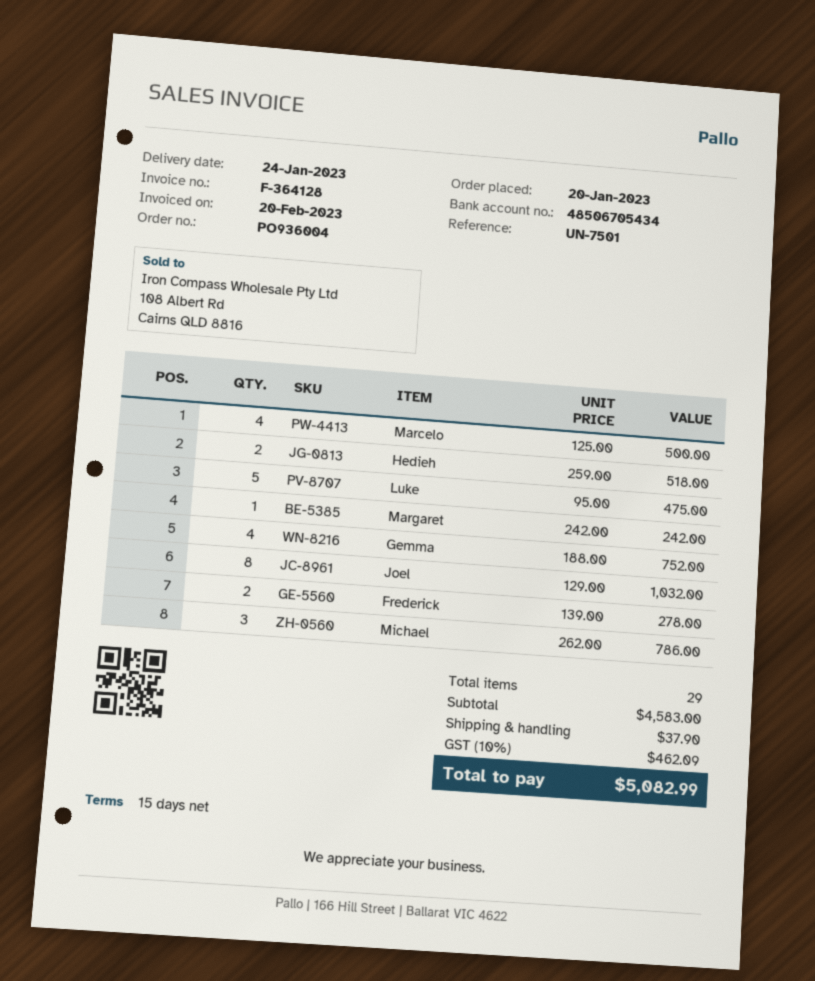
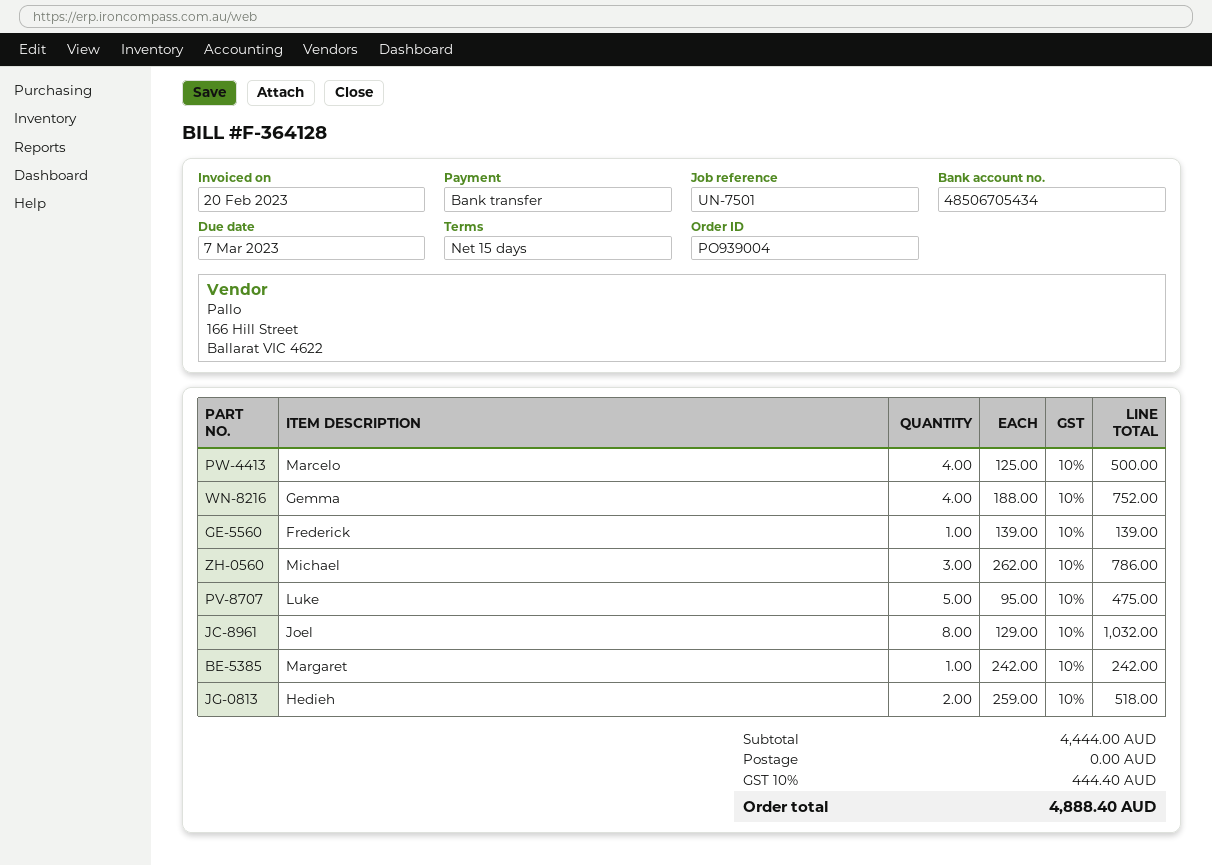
order number: PO936004 -> PO939004
Frederick: 2 x 139.00 = 278.00 -> 1 x 139.00 = 139.00
subtotal: 4583.00 -> 4444.00
shipping: 37.90 -> 0.00
tax: 10% = 462.09 -> 10% = 444.40
total: 5082.99 -> 4888.40

